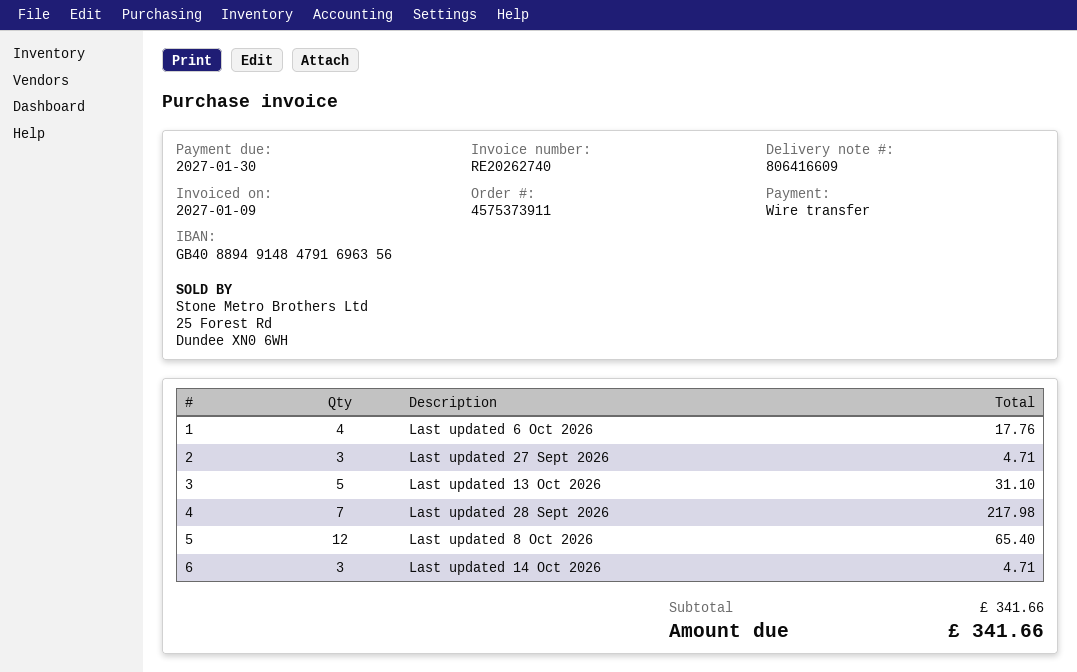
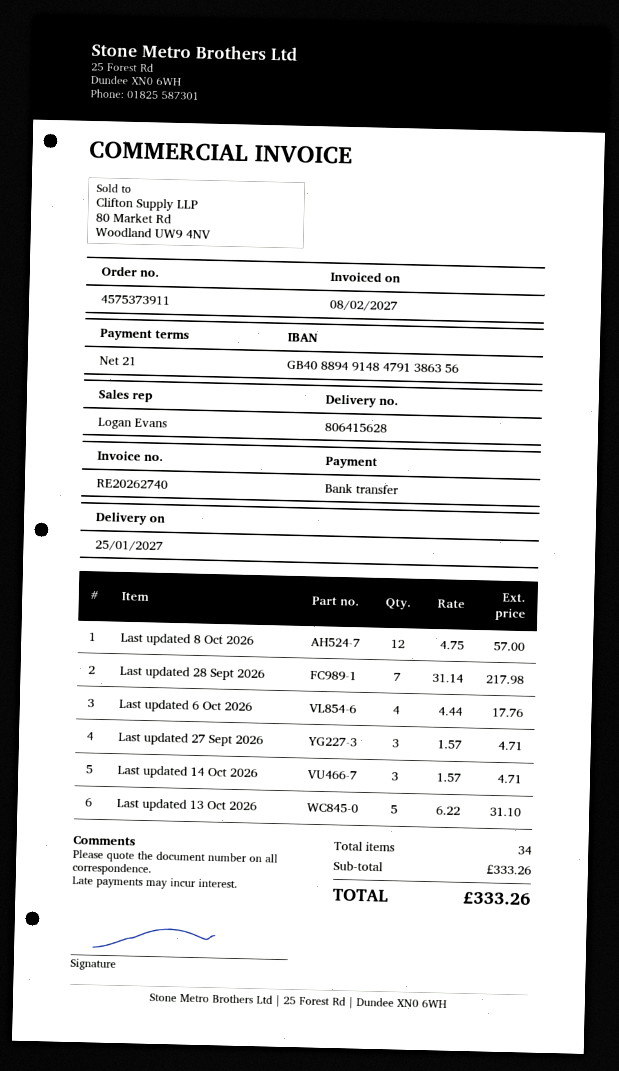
delivery note number: 806416609 -> 806415628
invoice date: 2027-01-09 -> 2027-02-08
bank account: GB40889491484791696356 -> GB40889491484791386356
Last updated 8 Oct 2026: 12 for 65.40 -> 12 for 57.00
subtotal: 341.66 -> 333.26
total: 341.66 -> 333.26

